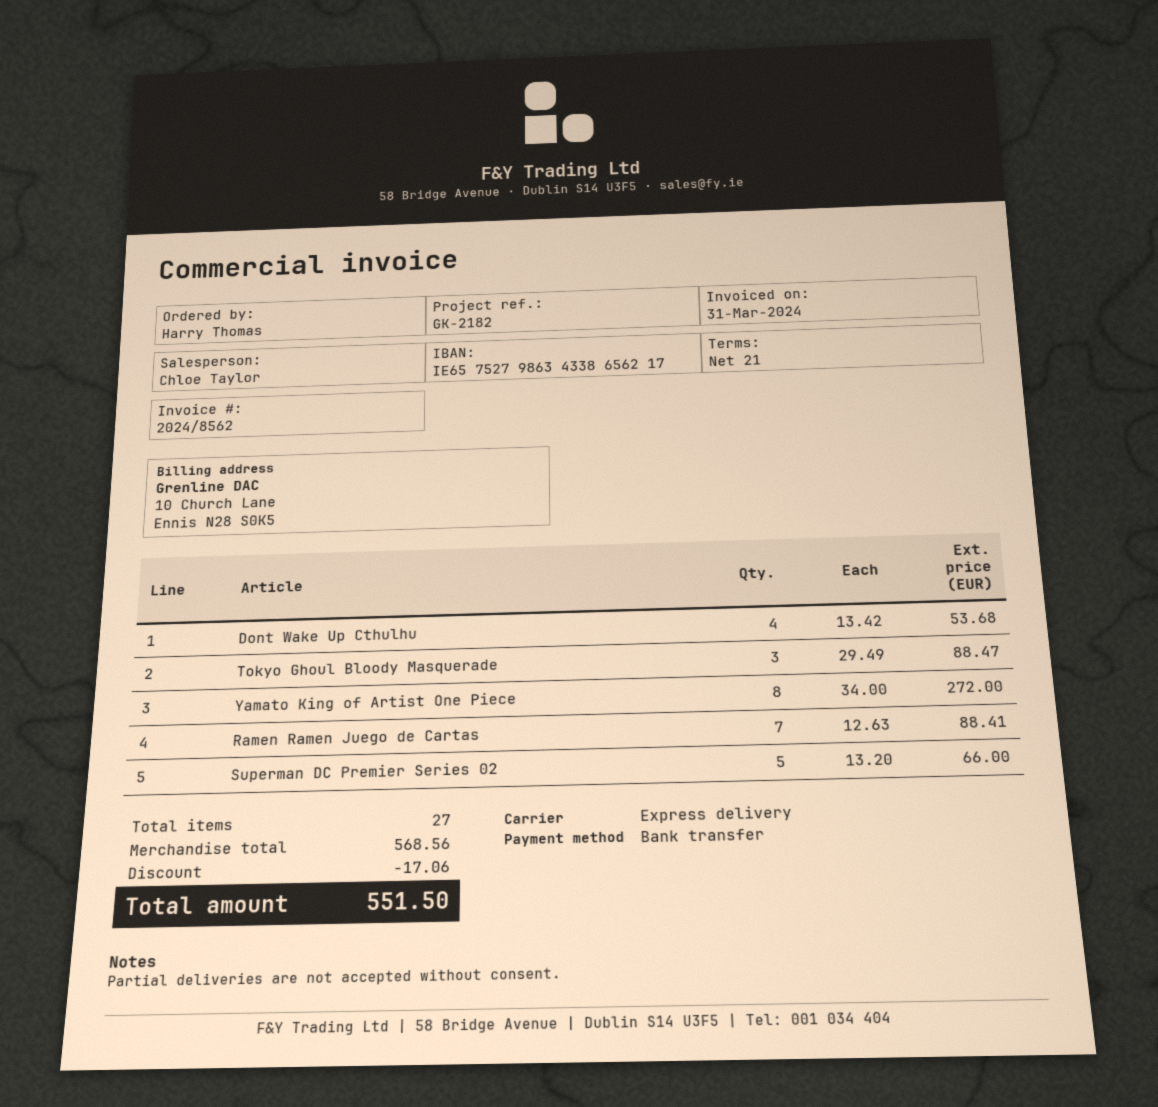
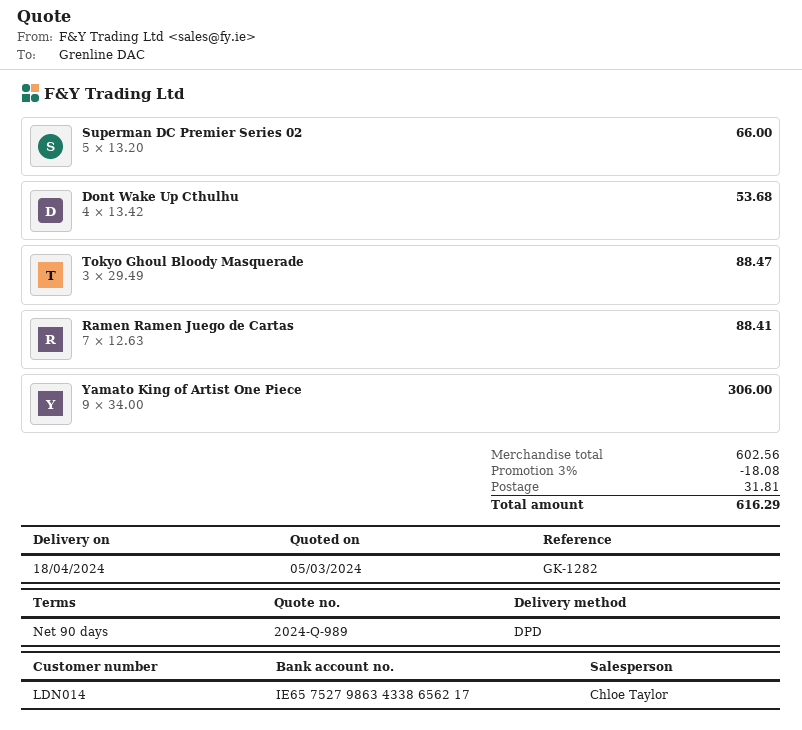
payment terms: 21 days -> 90 days
reference: GK-2182 -> GK-1282
shipping method: express -> DPD
Yamato King of Artist One Piece: 8 x 34.00 = 272.00 -> 9 x 34.00 = 306.00
subtotal: 568.56 -> 602.56
discount: 17.06 -> 18.08
shipping: none -> 31.81
total: 551.50 -> 616.29

